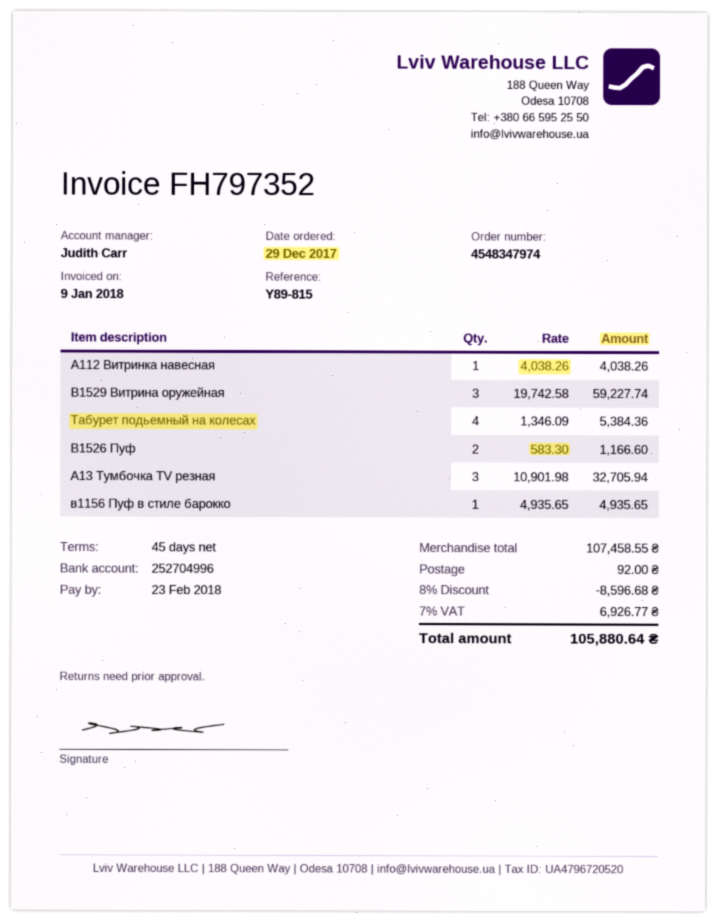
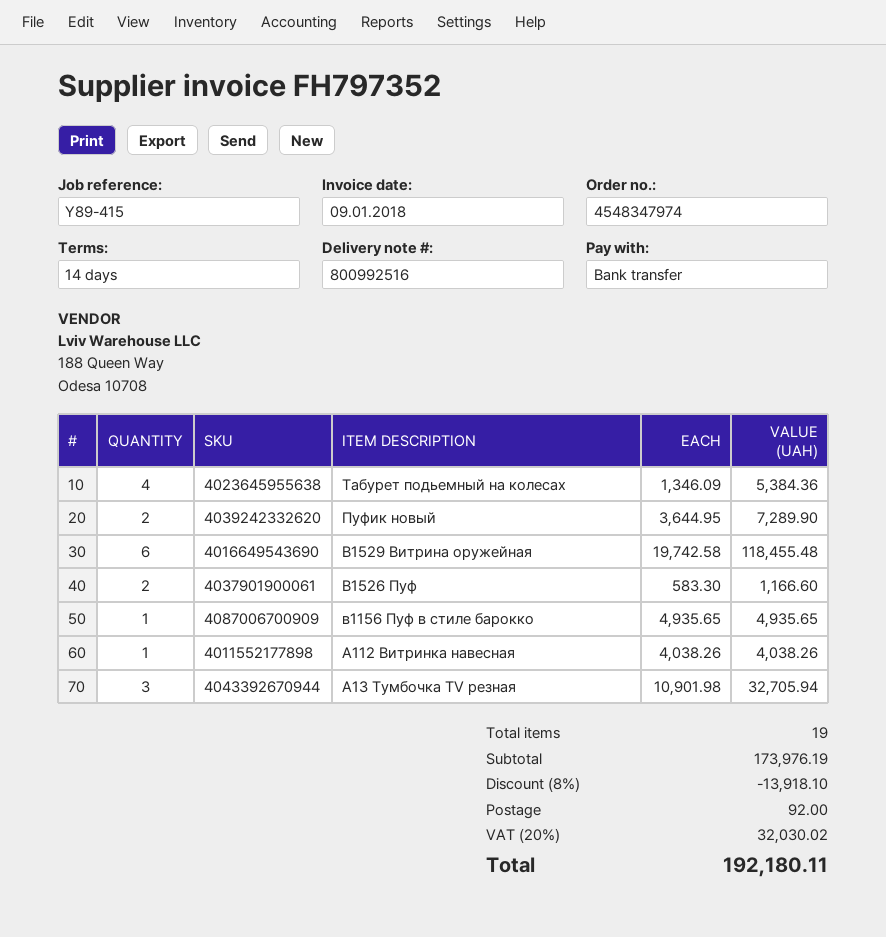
payment terms: 45 days -> 14 days
reference: Y89-815 -> Y89-415
В1529 Витрина оружейная: 3 x 19742.58 = 59227.74 -> 6 x 19742.58 = 118455.48
Пуфик новый: none -> 2 x 3644.95 = 7289.90
subtotal: 107458.55 -> 173976.19
discount: 8% = 8596.68 -> 8% = 13918.10
tax: 7% = 6926.77 -> 20% = 32030.02
total: 105880.64 -> 192180.11

